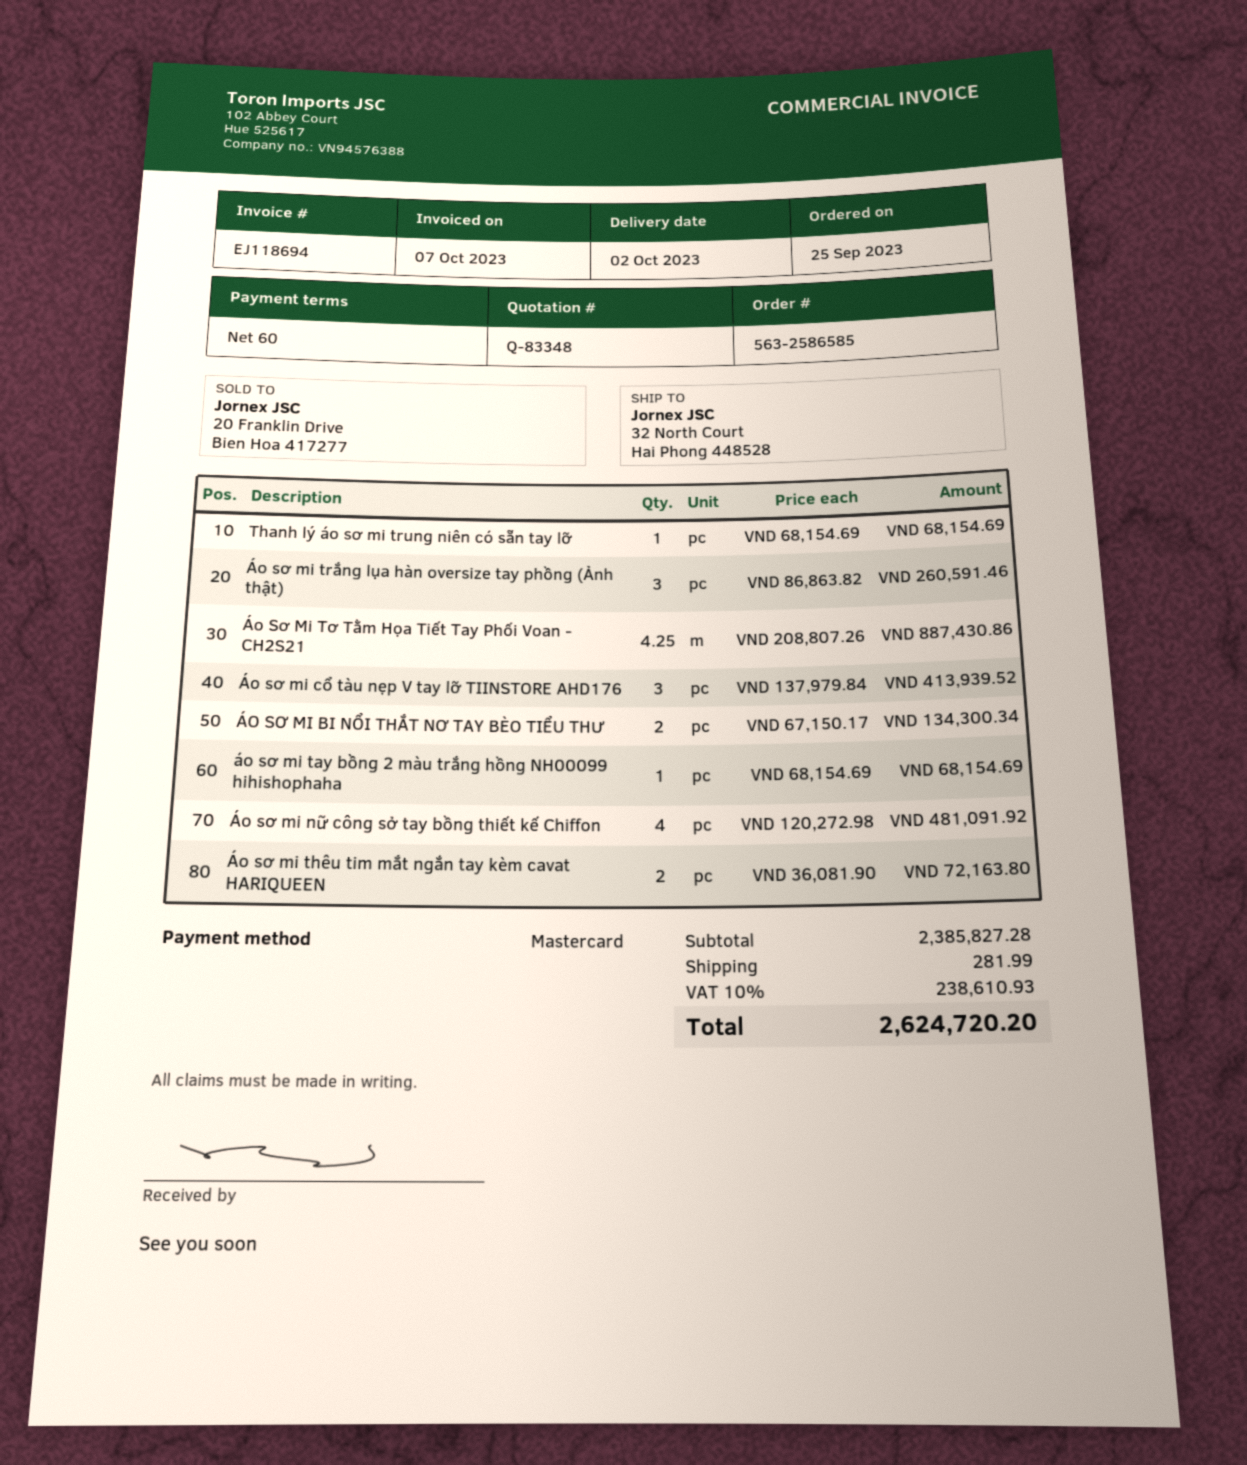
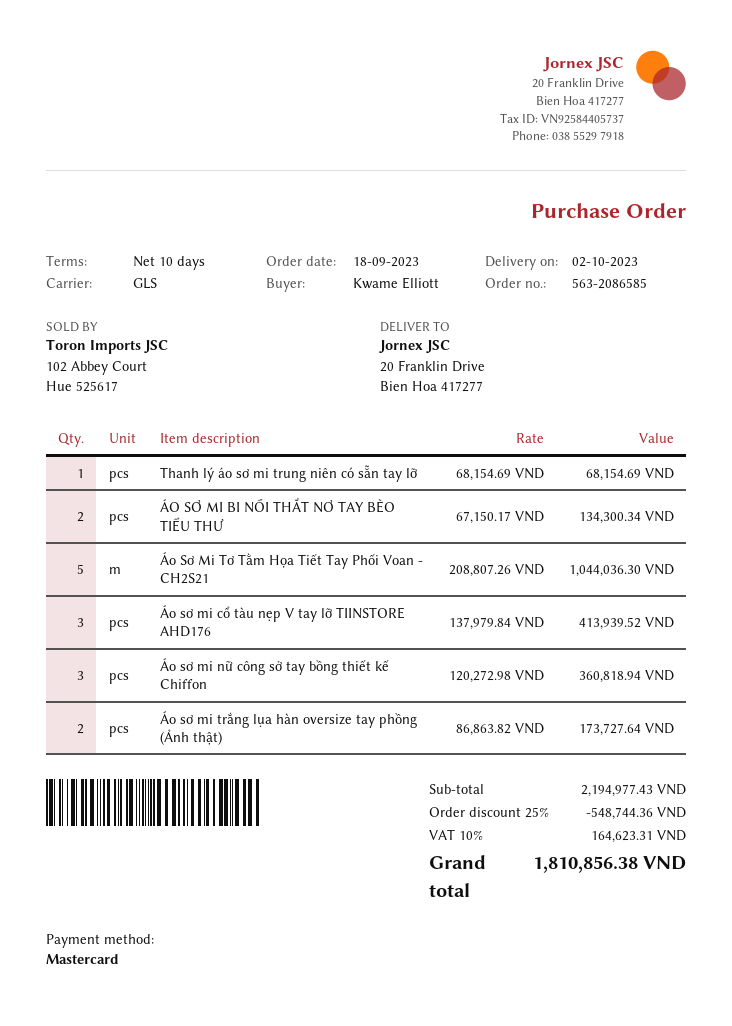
order number: 563-2586585 -> 563-2086585
order date: 2023-09-25 -> 2023-09-18
payment terms: 60 days -> 10 days
ship to: 32 North Court, Hai Phong 448528 -> 20 Franklin Drive, Bien Hoa 417277
Áo sơ mi trắng lụa hàn oversize tay phồng (Ảnh thật): 3 x 86863.82 = 260591.46 -> 2 x 86863.82 = 173727.64
Áo Sơ Mi Tơ Tằm Họa Tiết Tay Phối Voan - CH2S21: 4.25 x 208807.26 = 887430.86 -> 5 x 208807.26 = 1044036.30
áo sơ mi tay bồng 2 màu trắng hồng NH00099 hihishophaha: 1 x 68154.69 = 68154.69 -> none
Áo sơ mi nữ công sở tay bồng thiết kế Chiffon: 4 x 120272.98 = 481091.92 -> 3 x 120272.98 = 360818.94
Áo sơ mi thêu tim mắt ngắn tay kèm cavat HARIQUEEN: 2 x 36081.90 = 72163.80 -> none
subtotal: 2385827.28 -> 2194977.43
discount: none -> 25% = 548744.36
shipping: 281.99 -> none
tax: 10% = 238610.93 -> 10% = 164623.31
total: 2624720.20 -> 1810856.38

